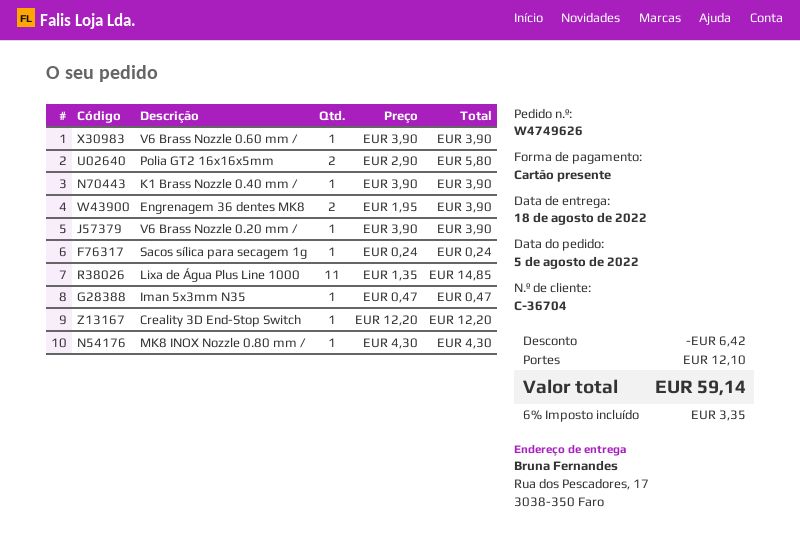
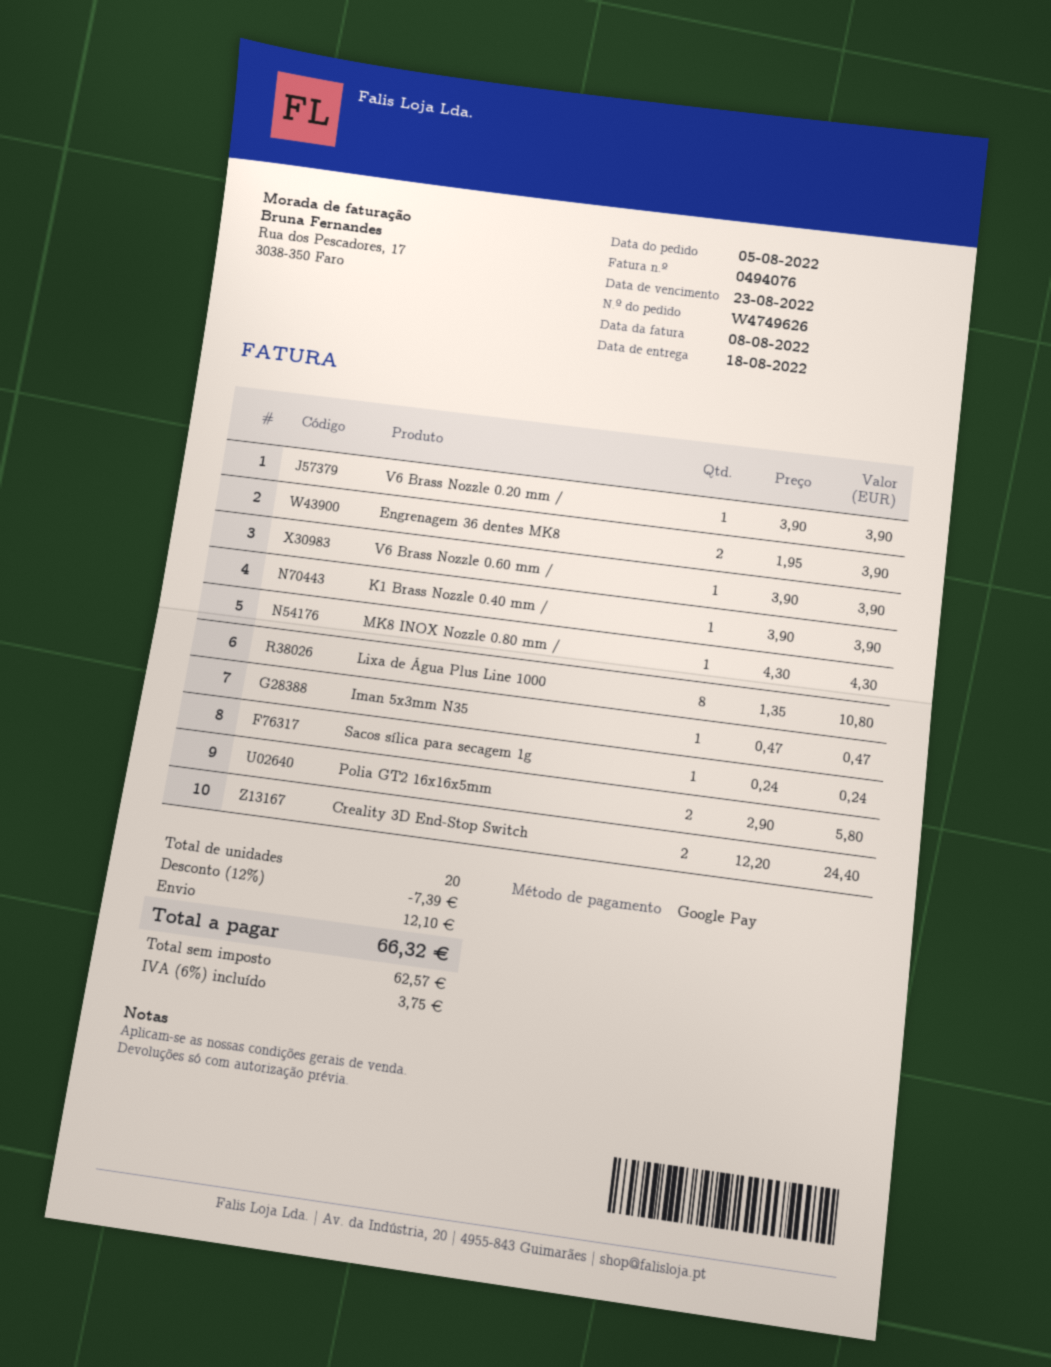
payment method: gift card -> Google Pay
Lixa de Água Plus Line 1000: 11 x 1.35 = 14.85 -> 8 x 1.35 = 10.80
Creality 3D End-Stop Switch: 1 x 12.20 = 12.20 -> 2 x 12.20 = 24.40
discount: 6.42 -> 7.39
tax: 6% = 3.35 -> 6% = 3.75
total: 59.14 -> 66.32

